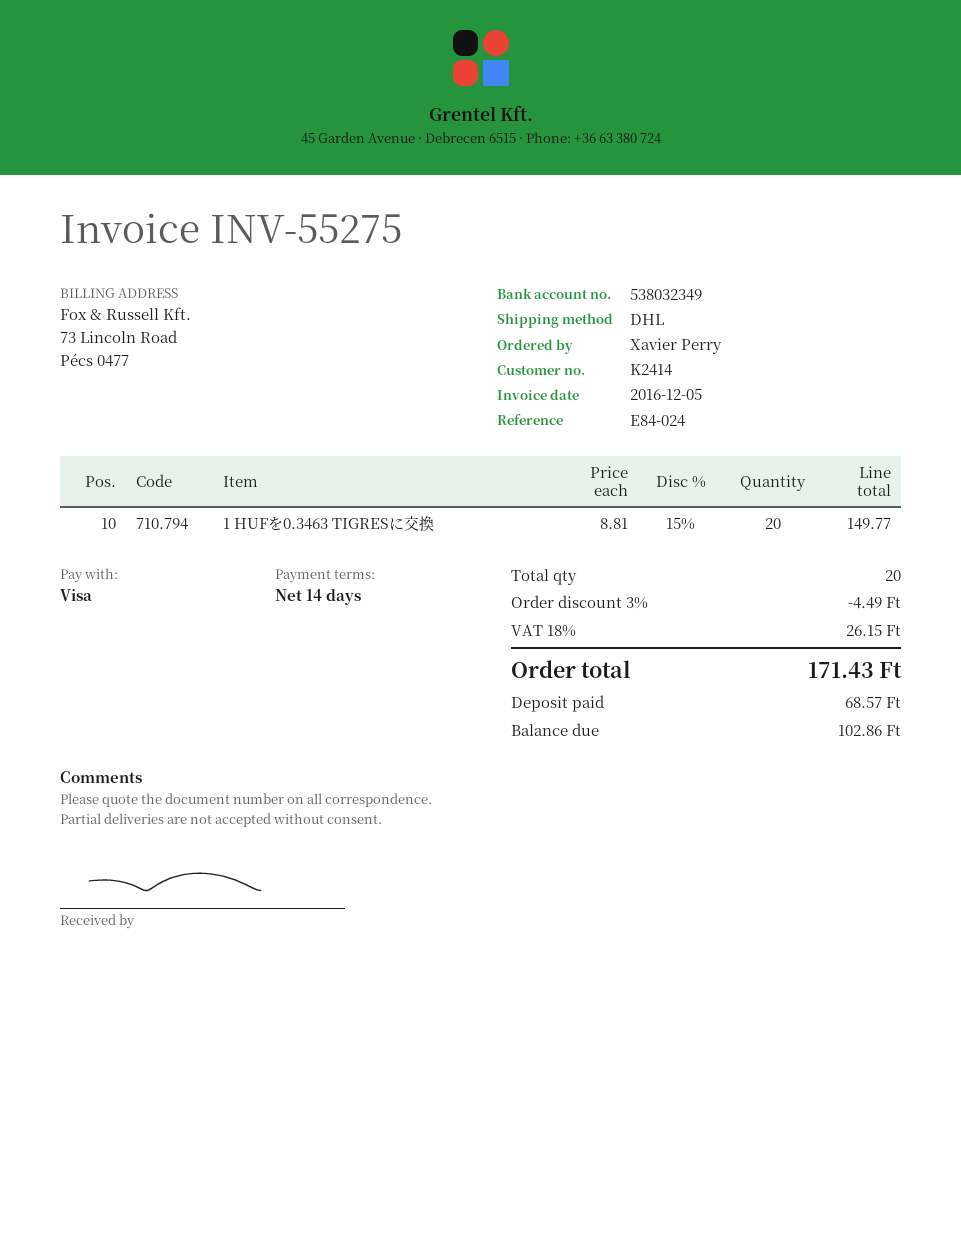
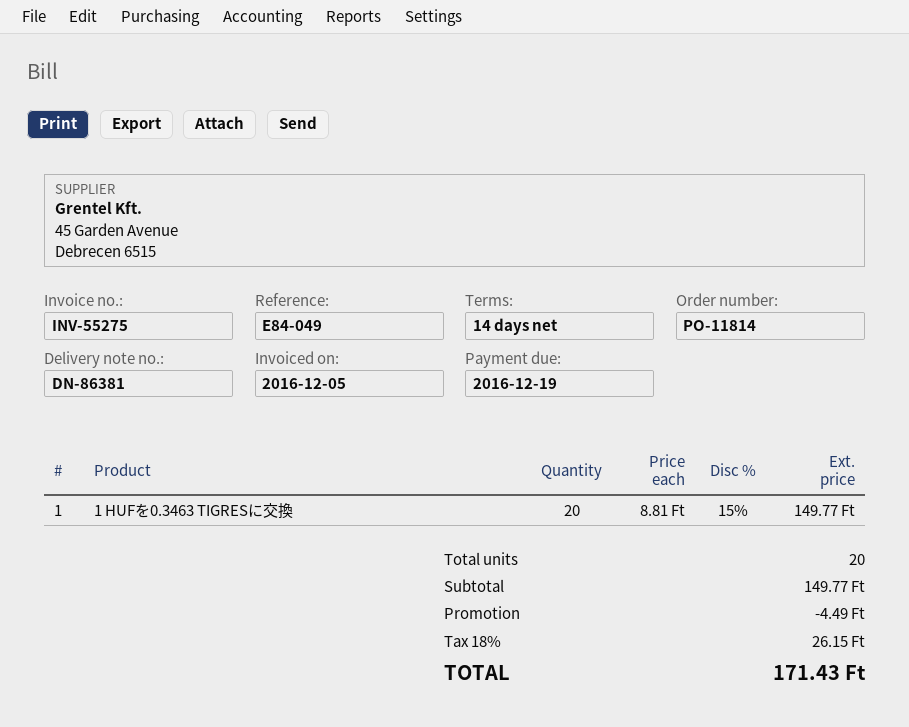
reference: E84-024 -> E84-049

